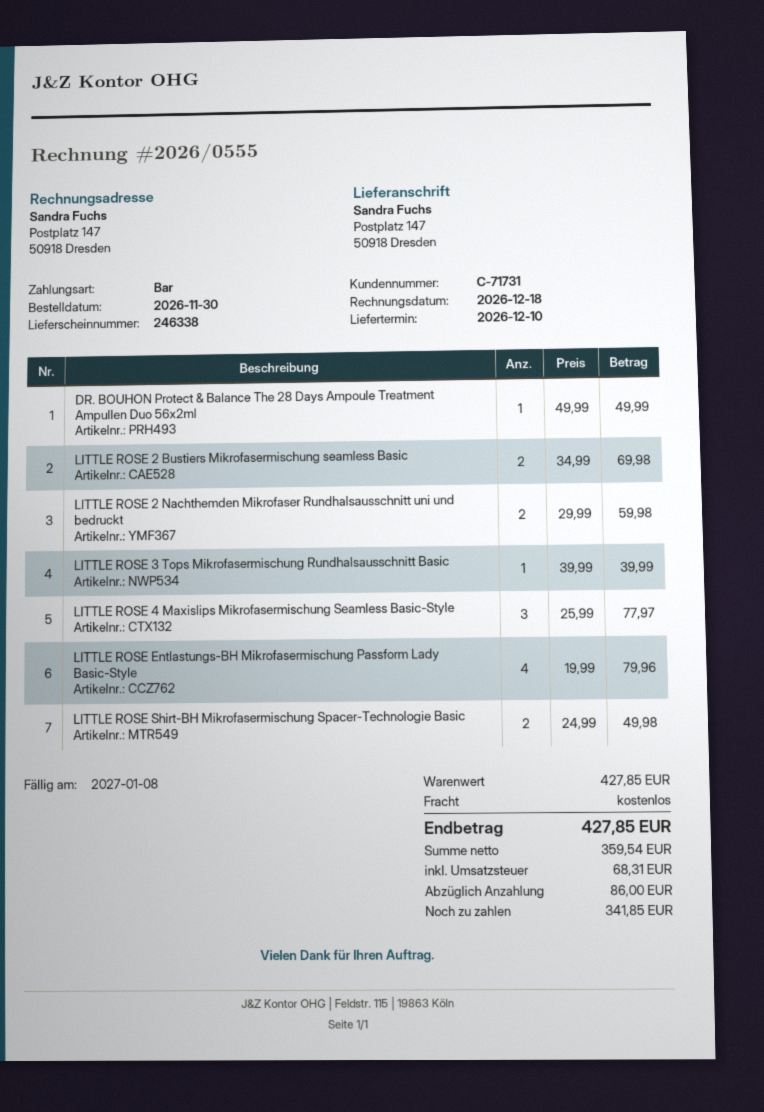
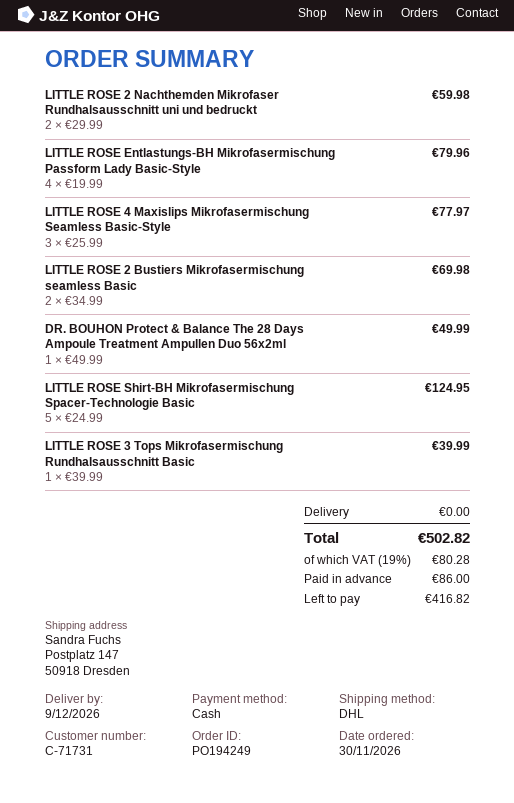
delivery date: 2026-12-10 -> 2026-12-09
LITTLE ROSE Shirt-BH Mikrofasermischung Spacer-Technologie Basic: 2 x 24.99 = 49.98 -> 5 x 24.99 = 124.95
tax: 68.31 -> 80.28
total: 427.85 -> 502.82
balance: 341.85 -> 416.82

